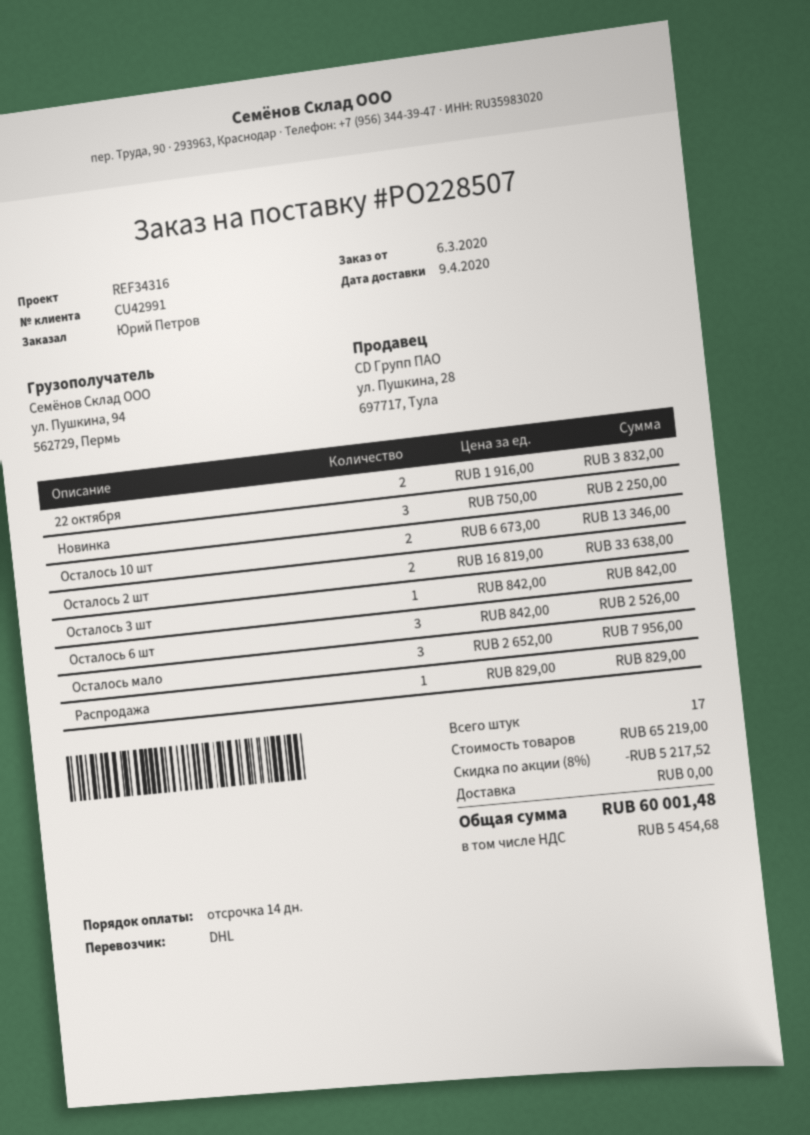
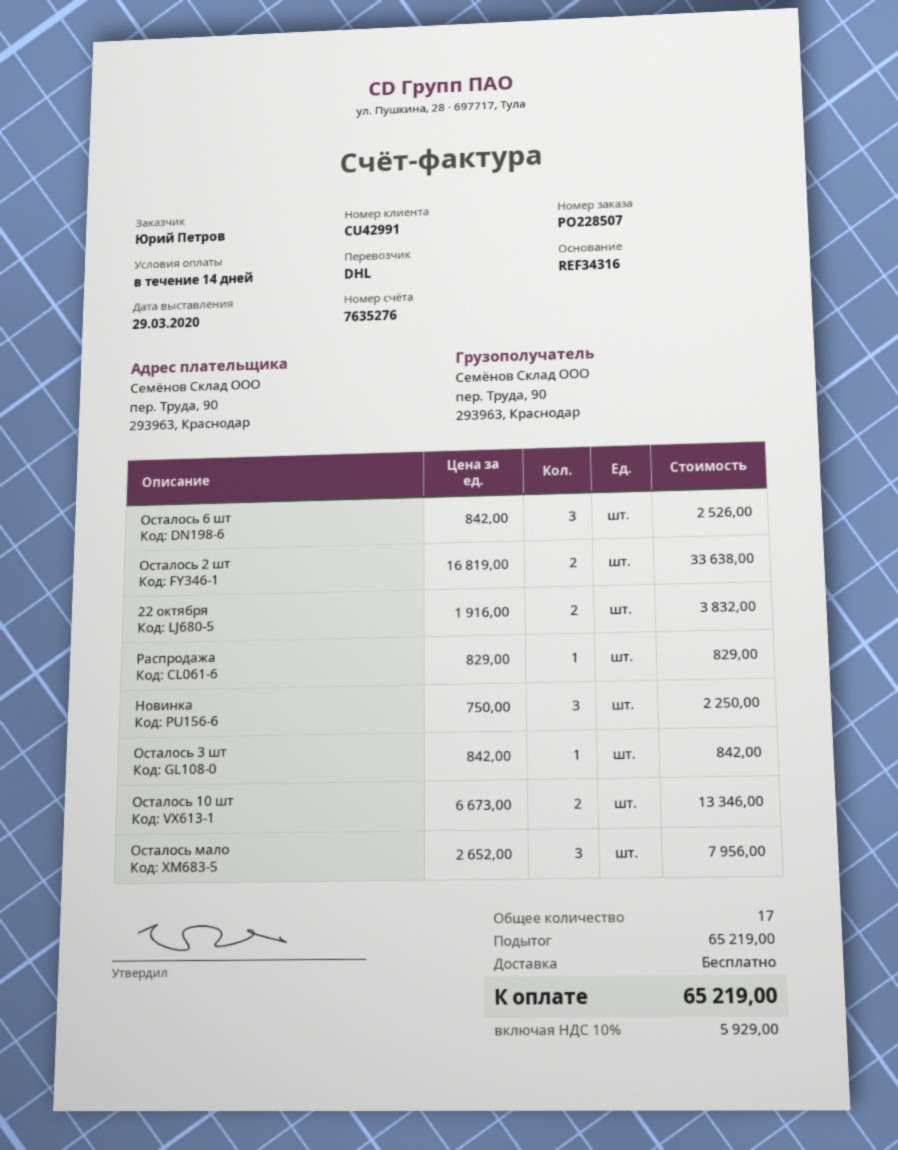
ship to: ул. Пушкина, 94, 562729, Пермь -> пер. Труда, 90, 293963, Краснодар
discount: 8% = 5217.52 -> none
tax: 5454.68 -> 5929.00
total: 60001.48 -> 65219.00

